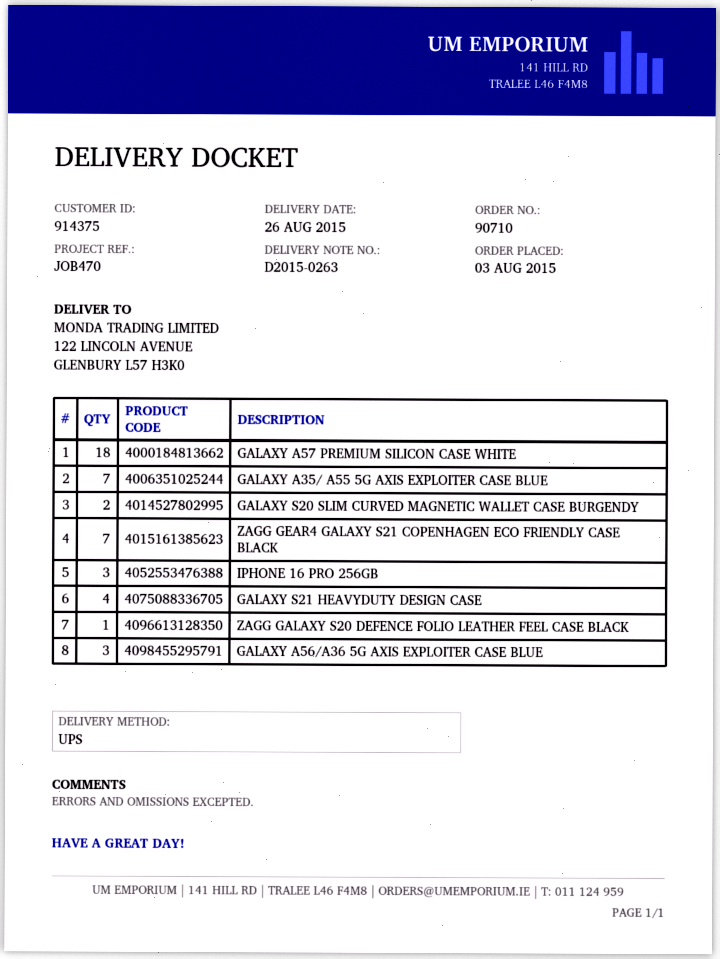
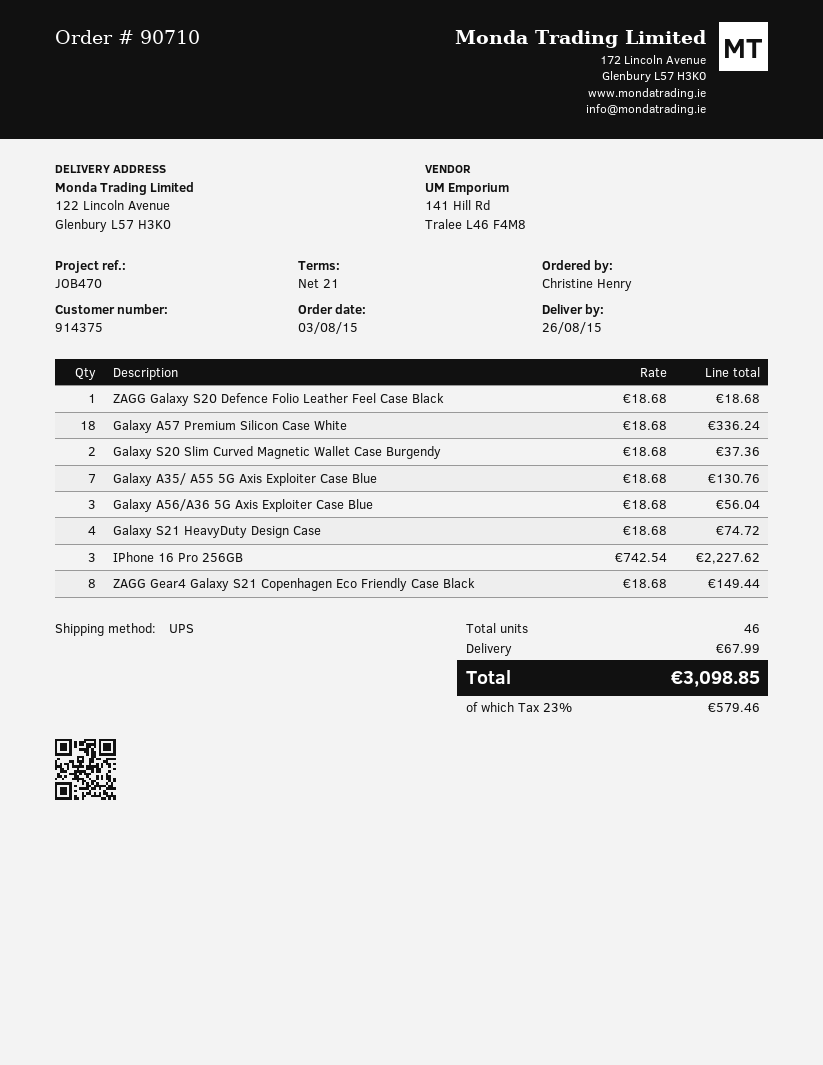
ZAGG GEAR4 GALAXY S21 COPENHAGEN ECO FRIENDLY CASE BLACK: 7 -> 8

